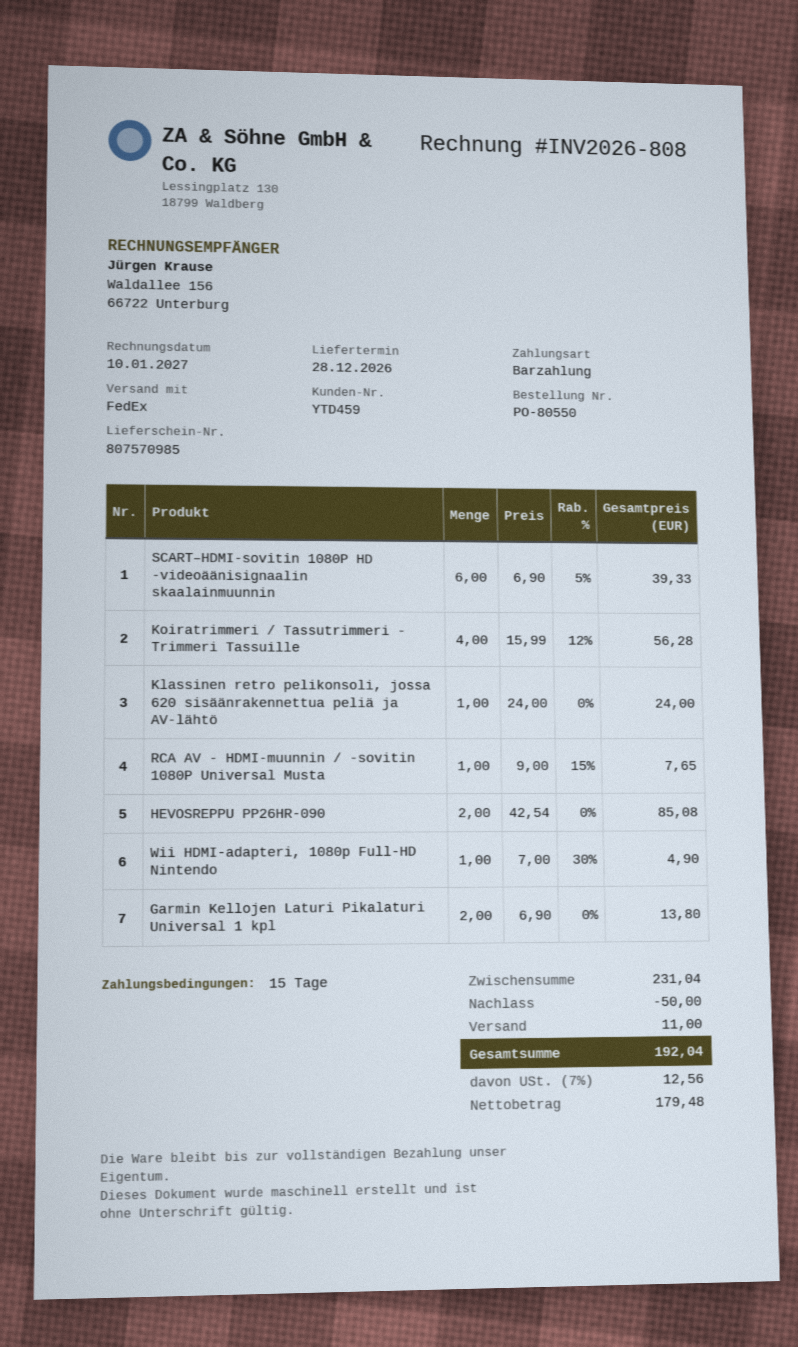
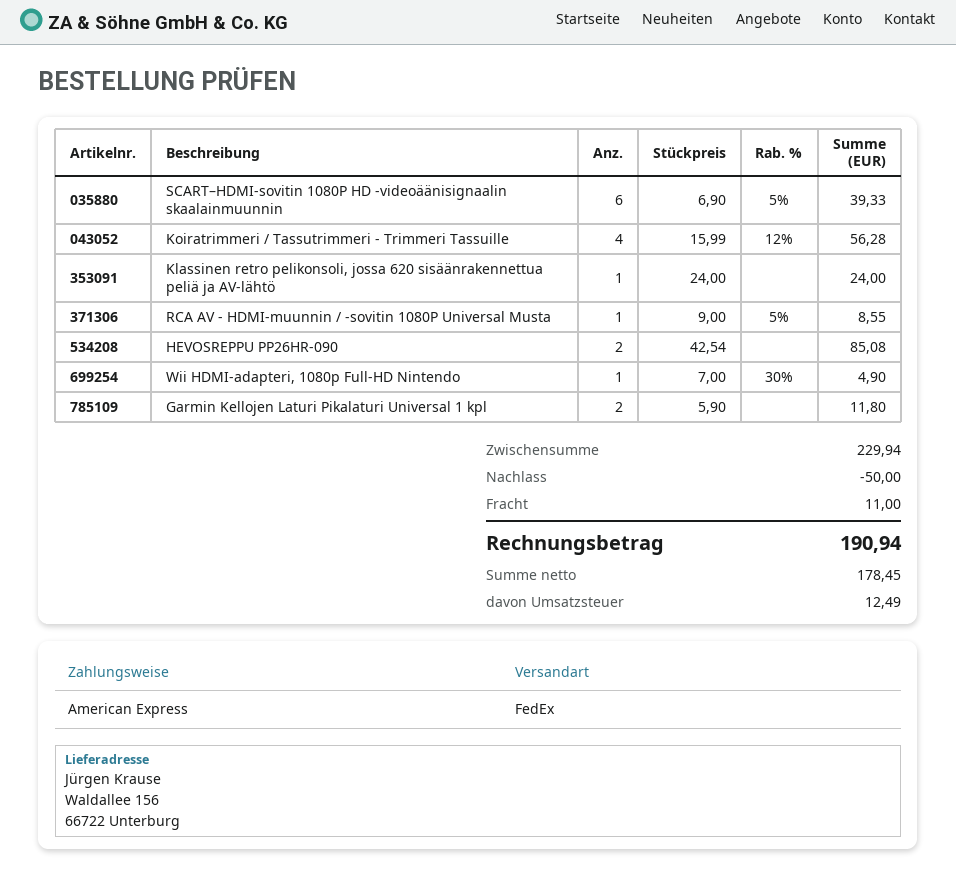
payment method: cash -> American Express
RCA AV - HDMI-muunnin / -sovitin 1080P Universal Musta: 1 x 9.00 - 15% = 7.65 -> 1 x 9.00 - 5% = 8.55
Garmin Kellojen Laturi Pikalaturi Universal 1 kpl: 2 x 6.90 = 13.80 -> 2 x 5.90 = 11.80
subtotal: 231.04 -> 229.94
net: 179.48 -> 178.45
tax: 12.56 -> 12.49
total: 192.04 -> 190.94

